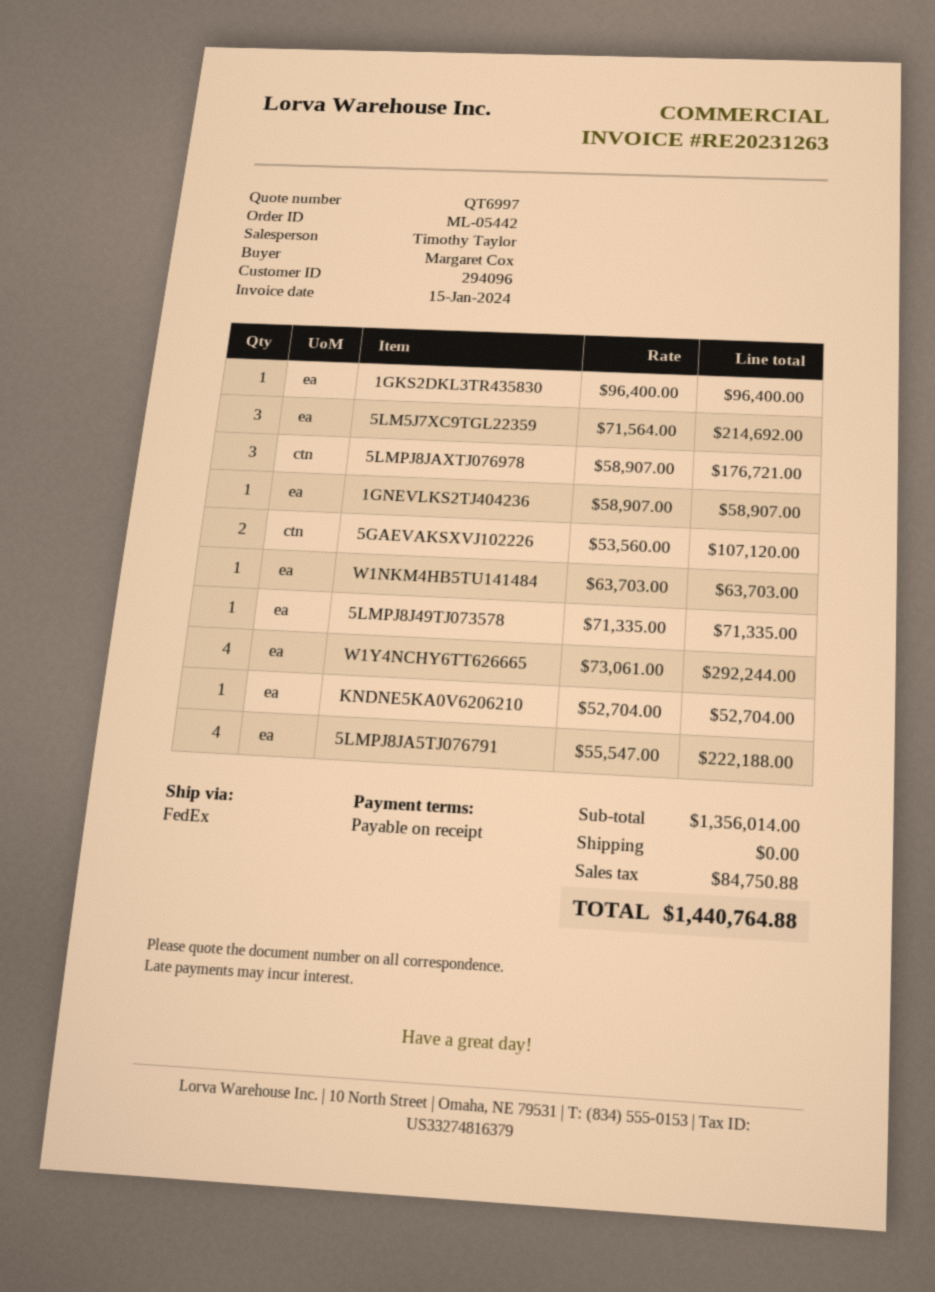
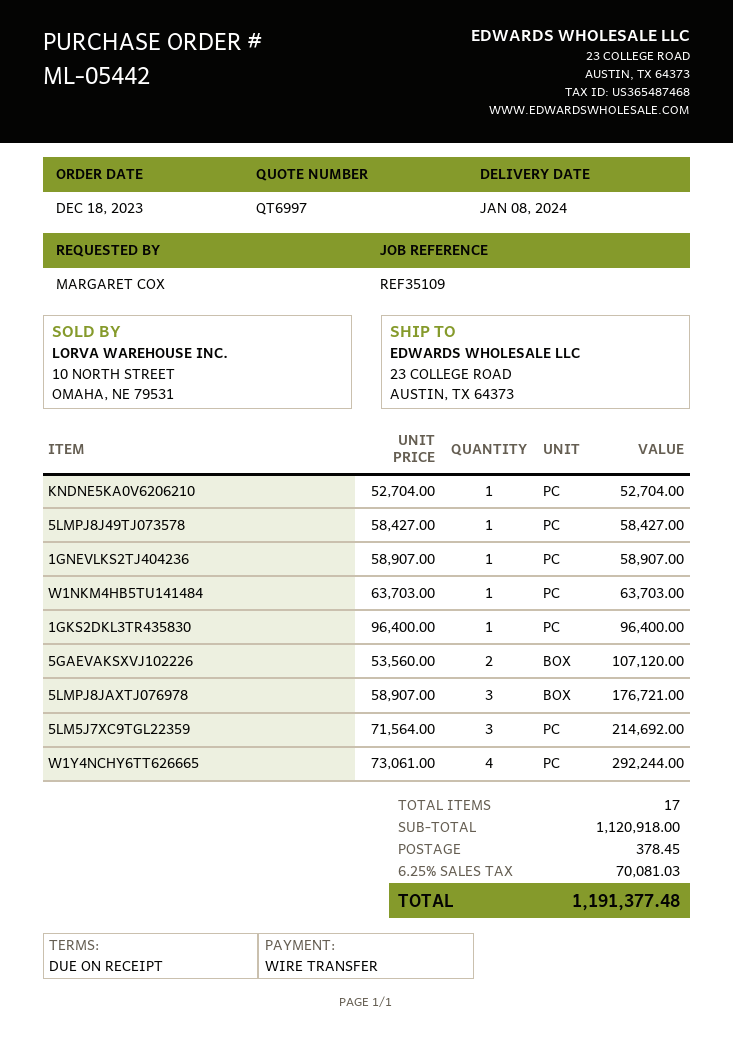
5LMPJ8J49TJ073578: 1 x 71335.00 = 71335.00 -> 1 x 58427.00 = 58427.00
5LMPJ8JA5TJ076791: 4 x 55547.00 = 222188.00 -> none
subtotal: 1356014.00 -> 1120918.00
shipping: 0.00 -> 378.45
tax: 84750.88 -> 70081.03
total: 1440764.88 -> 1191377.48

